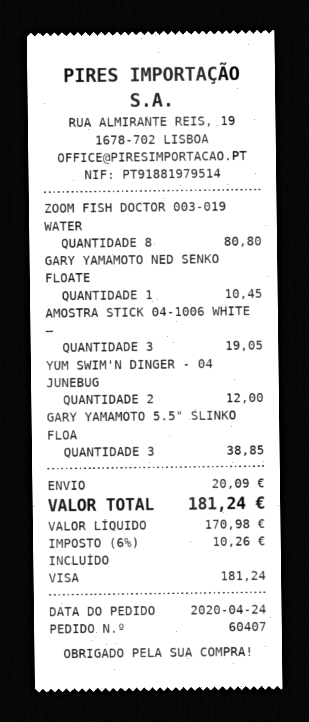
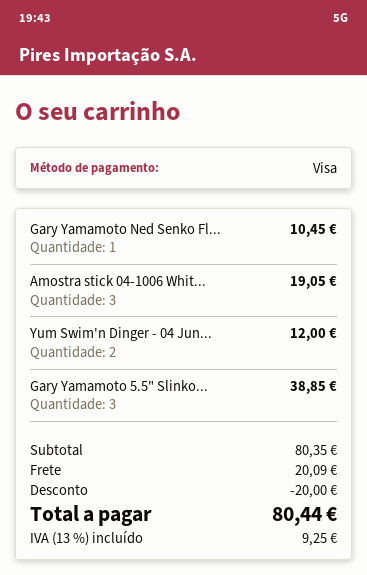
ZOOM FISH DOCTOR 003-019 WATER: 8 for 80.80 -> none
discount: none -> 20.00
tax: 6% = 10.26 -> 13% = 9.25
total: 181.24 -> 80.44

